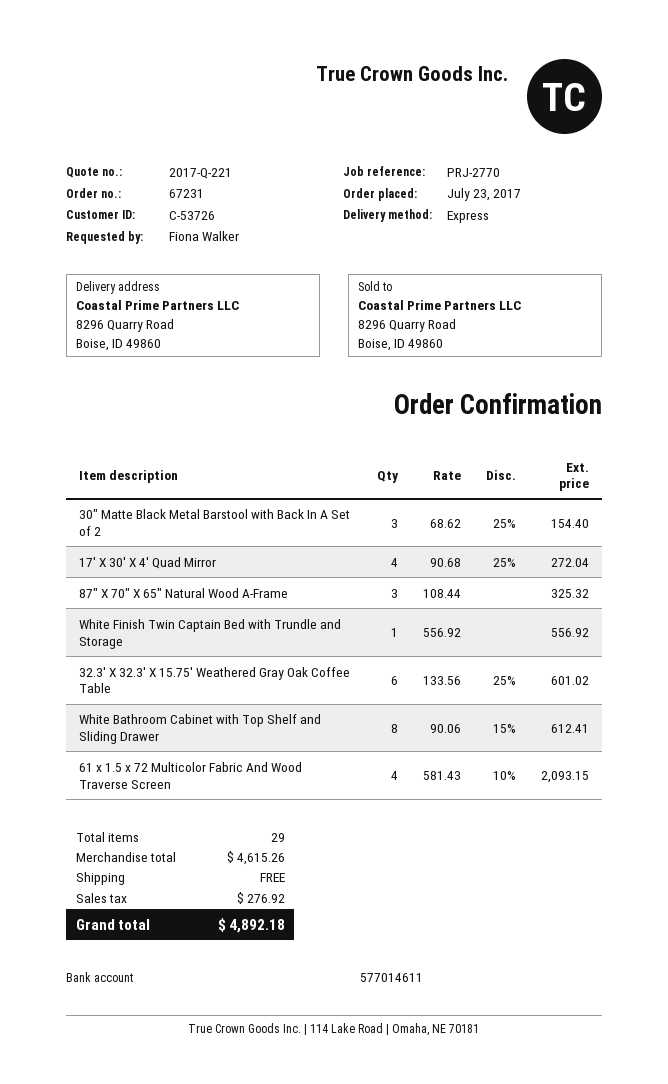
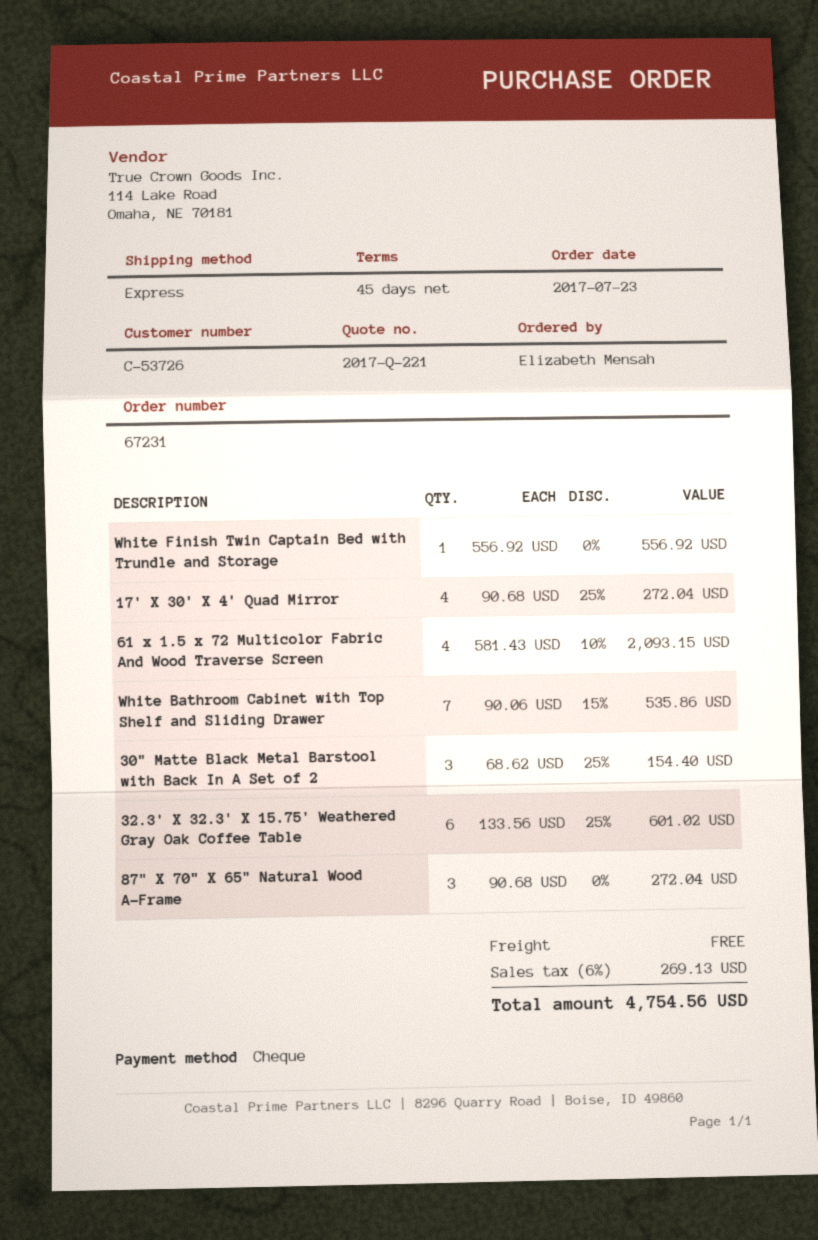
ordered by: Fiona Walker -> Elizabeth Mensah
87" X 70" X 65" Natural Wood A-Frame: 3 x 108.44 = 325.32 -> 3 x 90.68 = 272.04
White Bathroom Cabinet with Top Shelf and Sliding Drawer: 8 x 90.06 - 15% = 612.41 -> 7 x 90.06 - 15% = 535.86
tax: 276.92 -> 269.13
total: 4892.18 -> 4754.56

